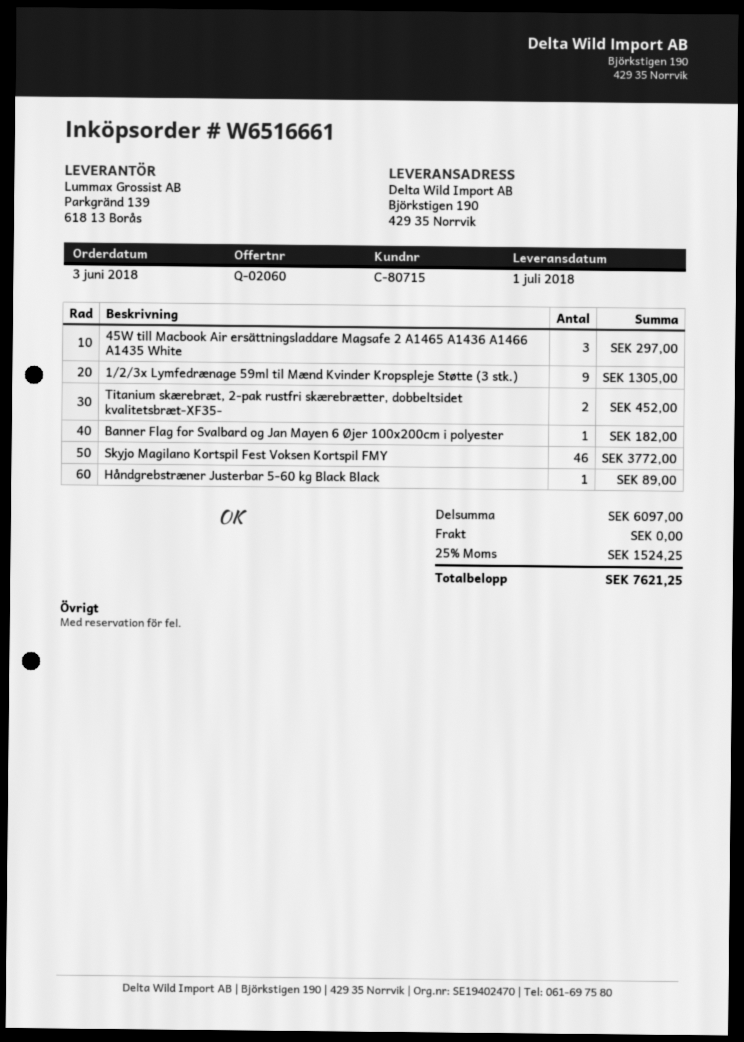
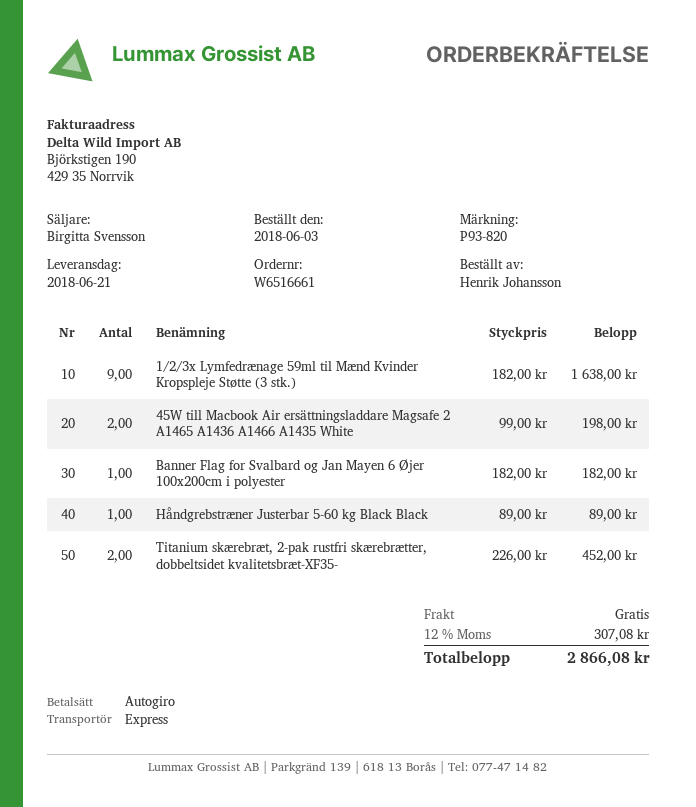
delivery date: 2018-07-01 -> 2018-06-21
45W till Macbook Air ersättningsladdare Magsafe 2 A1465 A1436 A1466 A1435 White: 3 for 297.00 -> 2 for 198.00
1/2/3x Lymfedrænage 59ml til Mænd Kvinder Kropspleje Støtte (3 stk.): 9 for 1305.00 -> 9 for 1638.00
Skyjo Magilano Kortspil Fest Voksen Kortspil FMY: 46 for 3772.00 -> none
tax: 25% = 1524.25 -> 12% = 307.08
total: 7621.25 -> 2866.08

